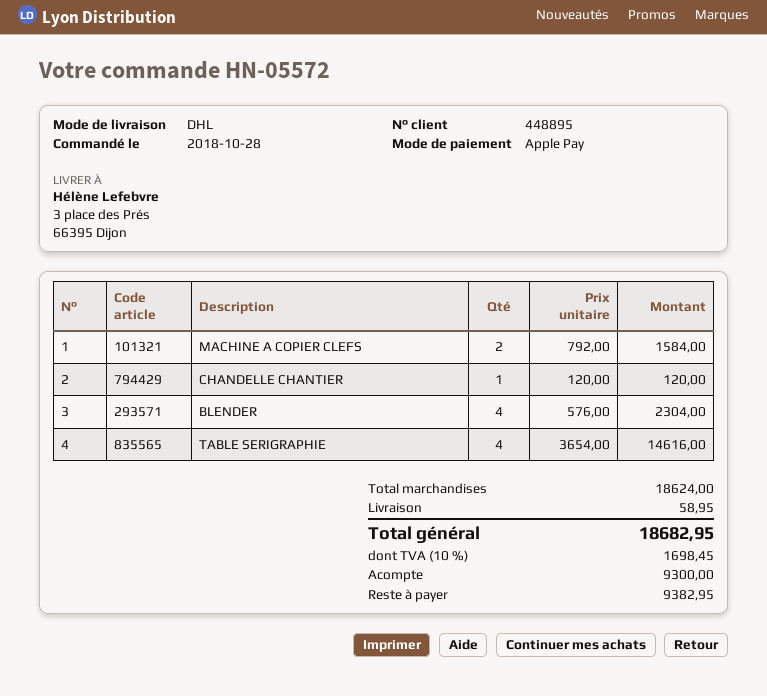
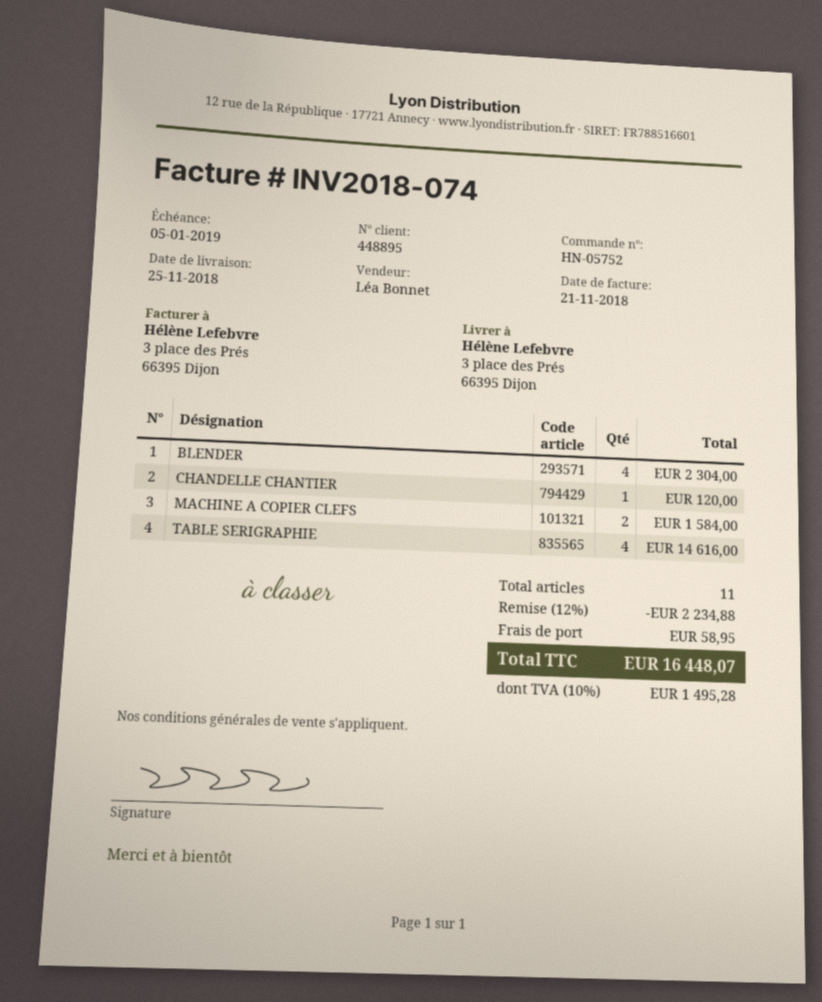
order number: HN-05572 -> HN-05752
discount: none -> 12% = 2234.88
tax: 10% = 1698.45 -> 10% = 1495.28
total: 18682.95 -> 16448.07

